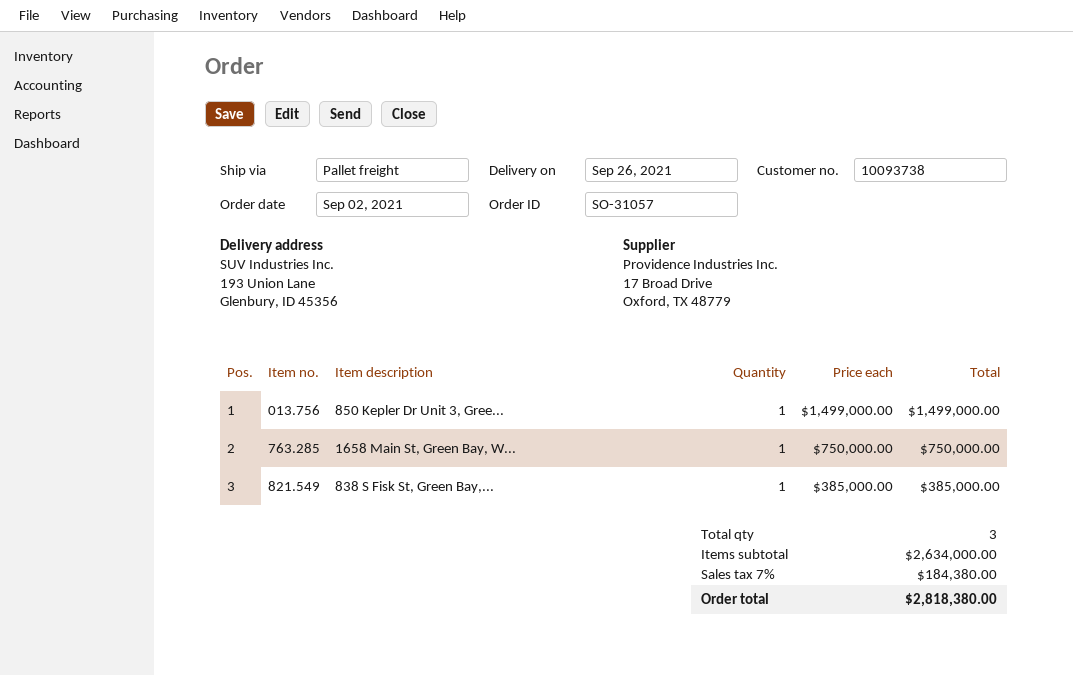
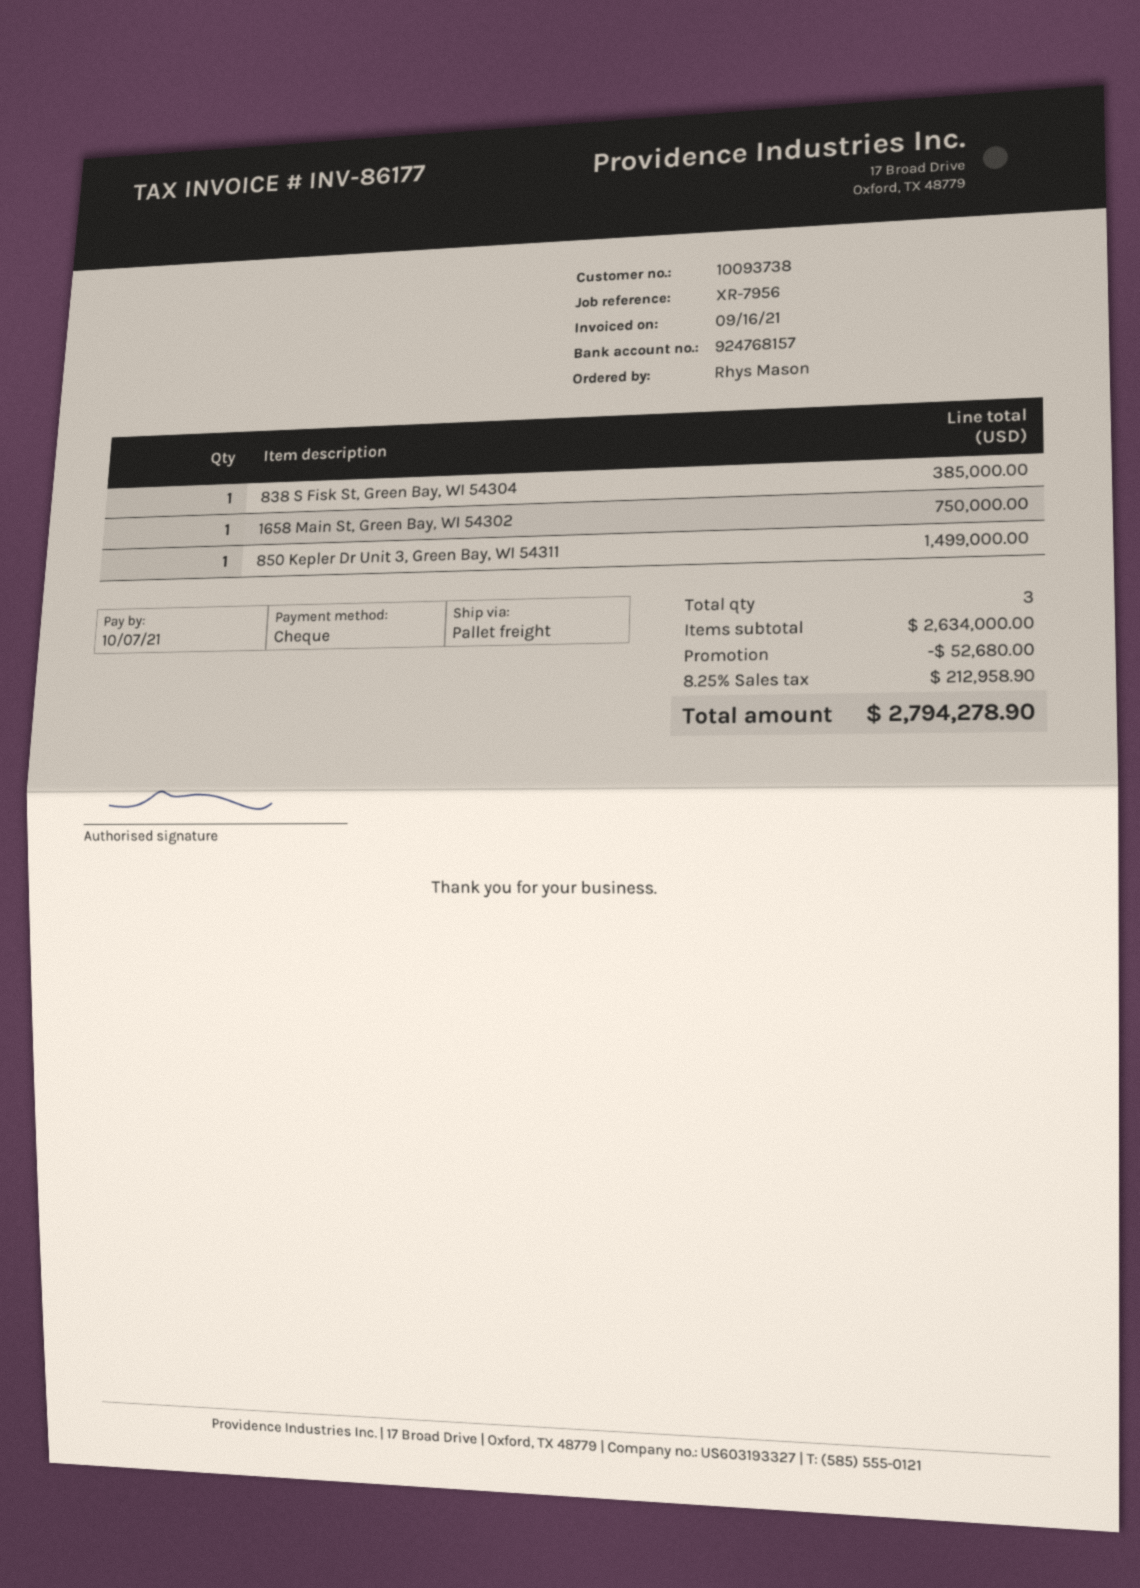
discount: none -> 52680.00
tax: 7% = 184380.00 -> 8.25% = 212958.90
total: 2818380.00 -> 2794278.90

